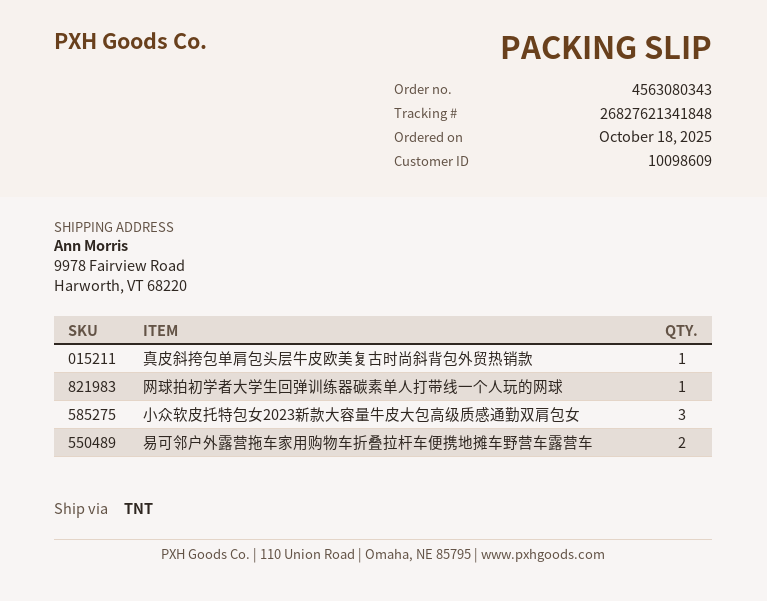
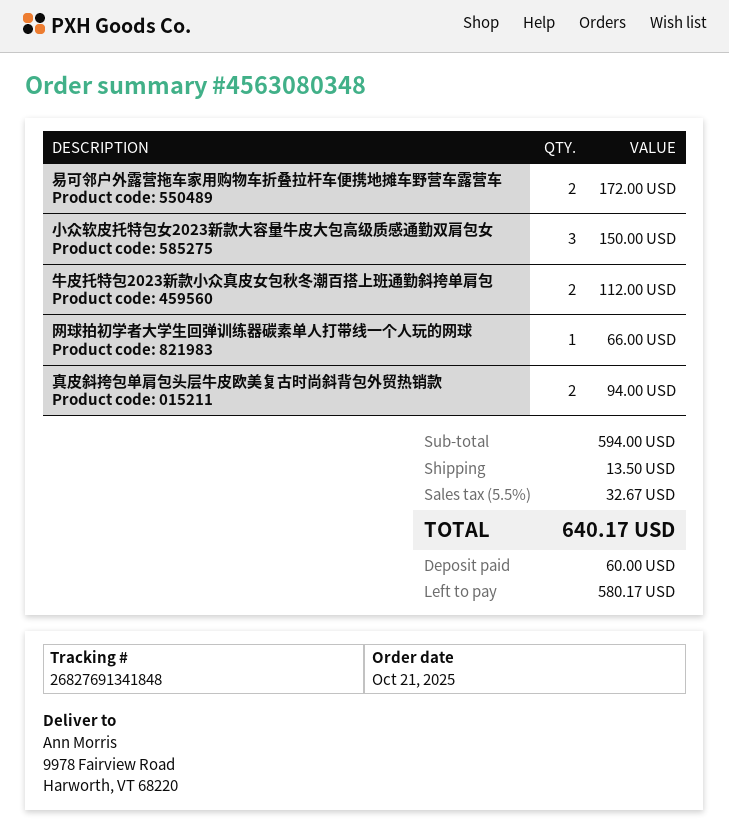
order number: 4563080343 -> 4563080348
order date: 2025-10-18 -> 2025-10-21
tracking number: 26827621341848 -> 26827691341848
真皮斜挎包单肩包头层牛皮欧美复古时尚斜背包外贸热销款: 1 -> 2
牛皮托特包2023新款小众真皮女包秋冬潮百搭上班通勤斜挎单肩包: none -> 2

